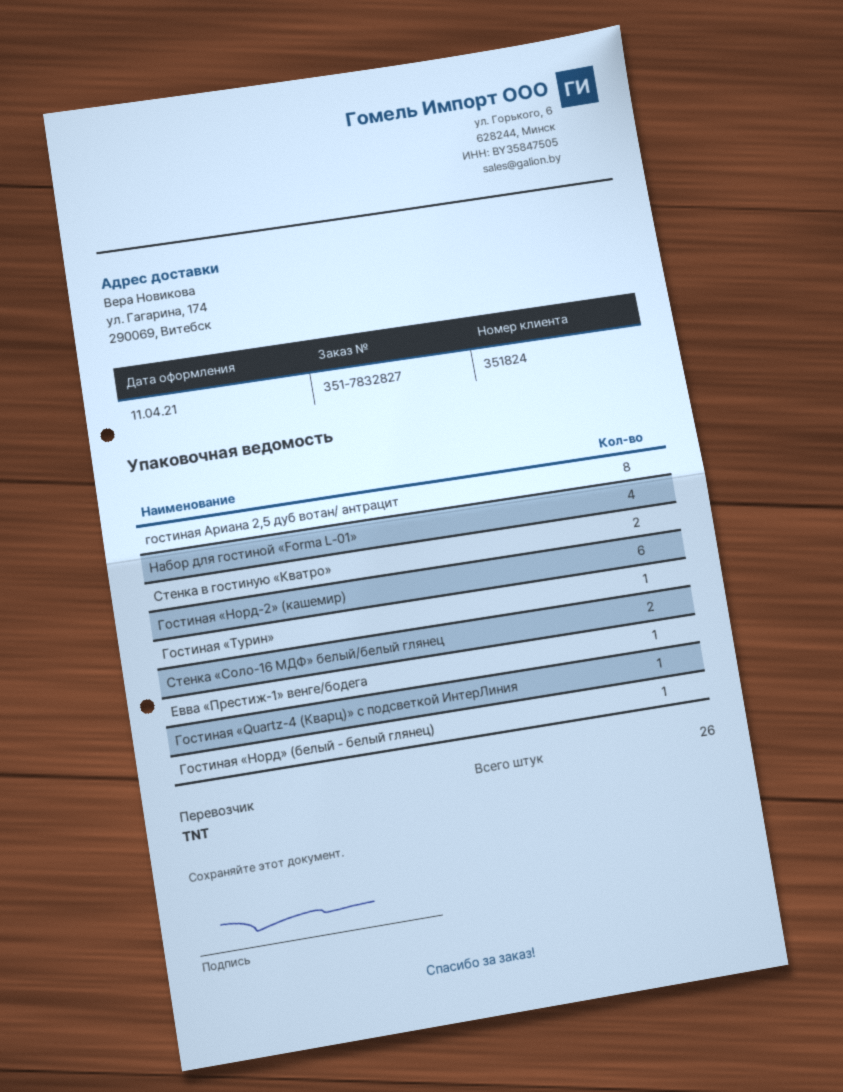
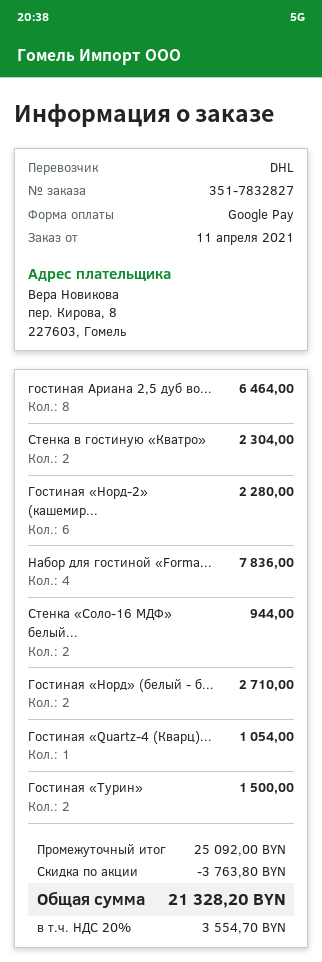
shipping method: TNT -> DHL
Гостиная «Турин»: 1 -> 2
Евва «Престиж-1» венге/бодега: 1 -> none
Гостиная «Норд» (белый - белый глянец): 1 -> 2

